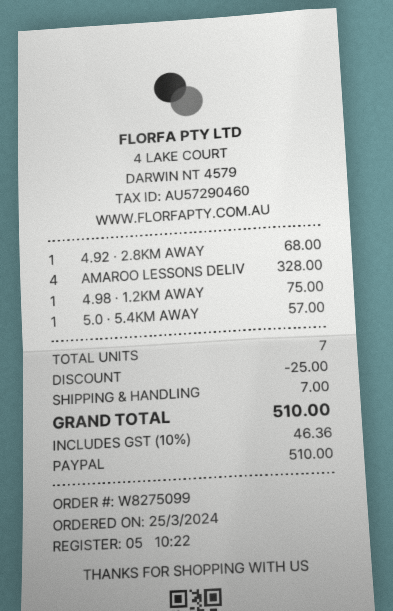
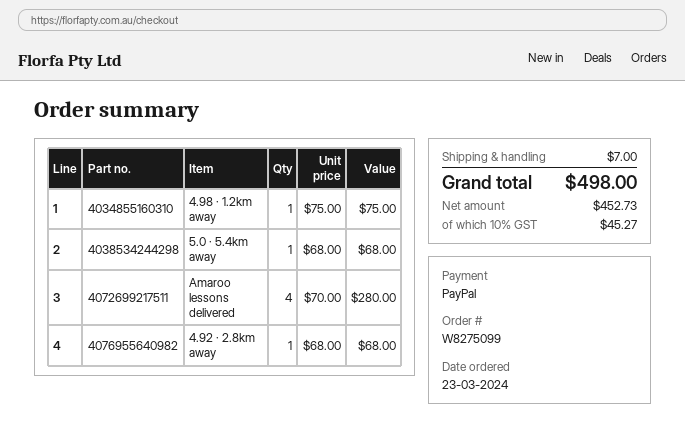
order date: 2024-03-25 -> 2024-03-23
AMAROO LESSONS DELIV: 4 for 328.00 -> 4 for 280.00
5.0 · 5.4KM AWAY: 1 for 57.00 -> 1 for 68.00
discount: 25.00 -> none
tax: 10% = 46.36 -> 10% = 45.27
total: 510.00 -> 498.00

